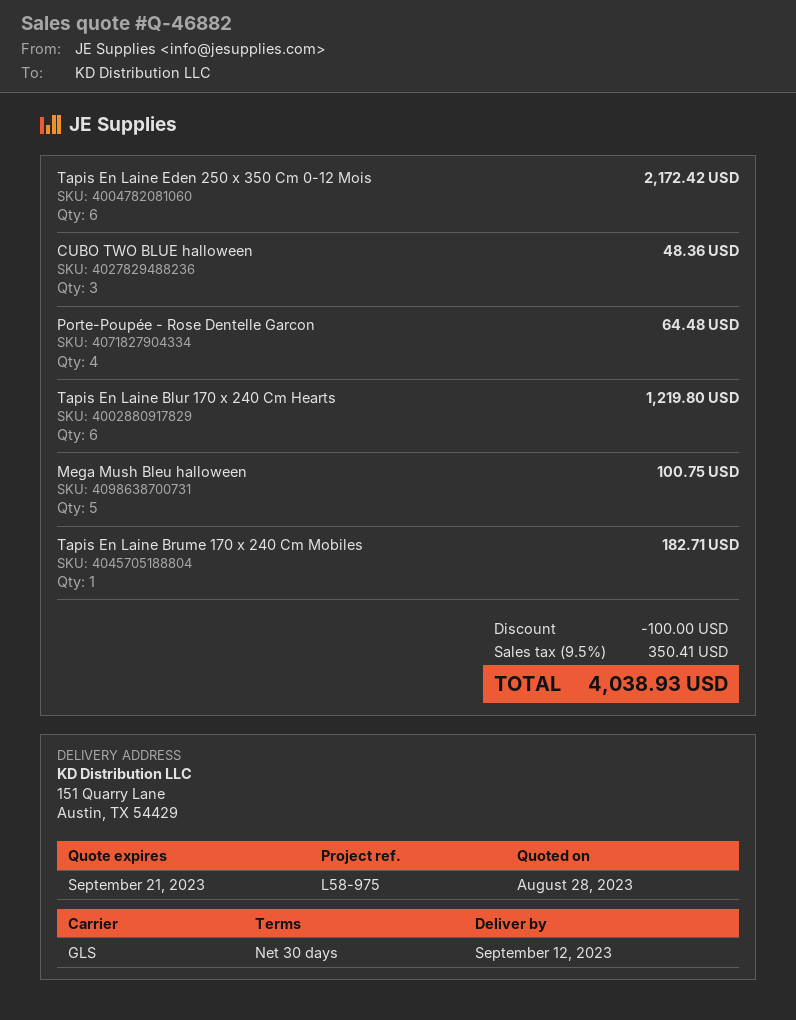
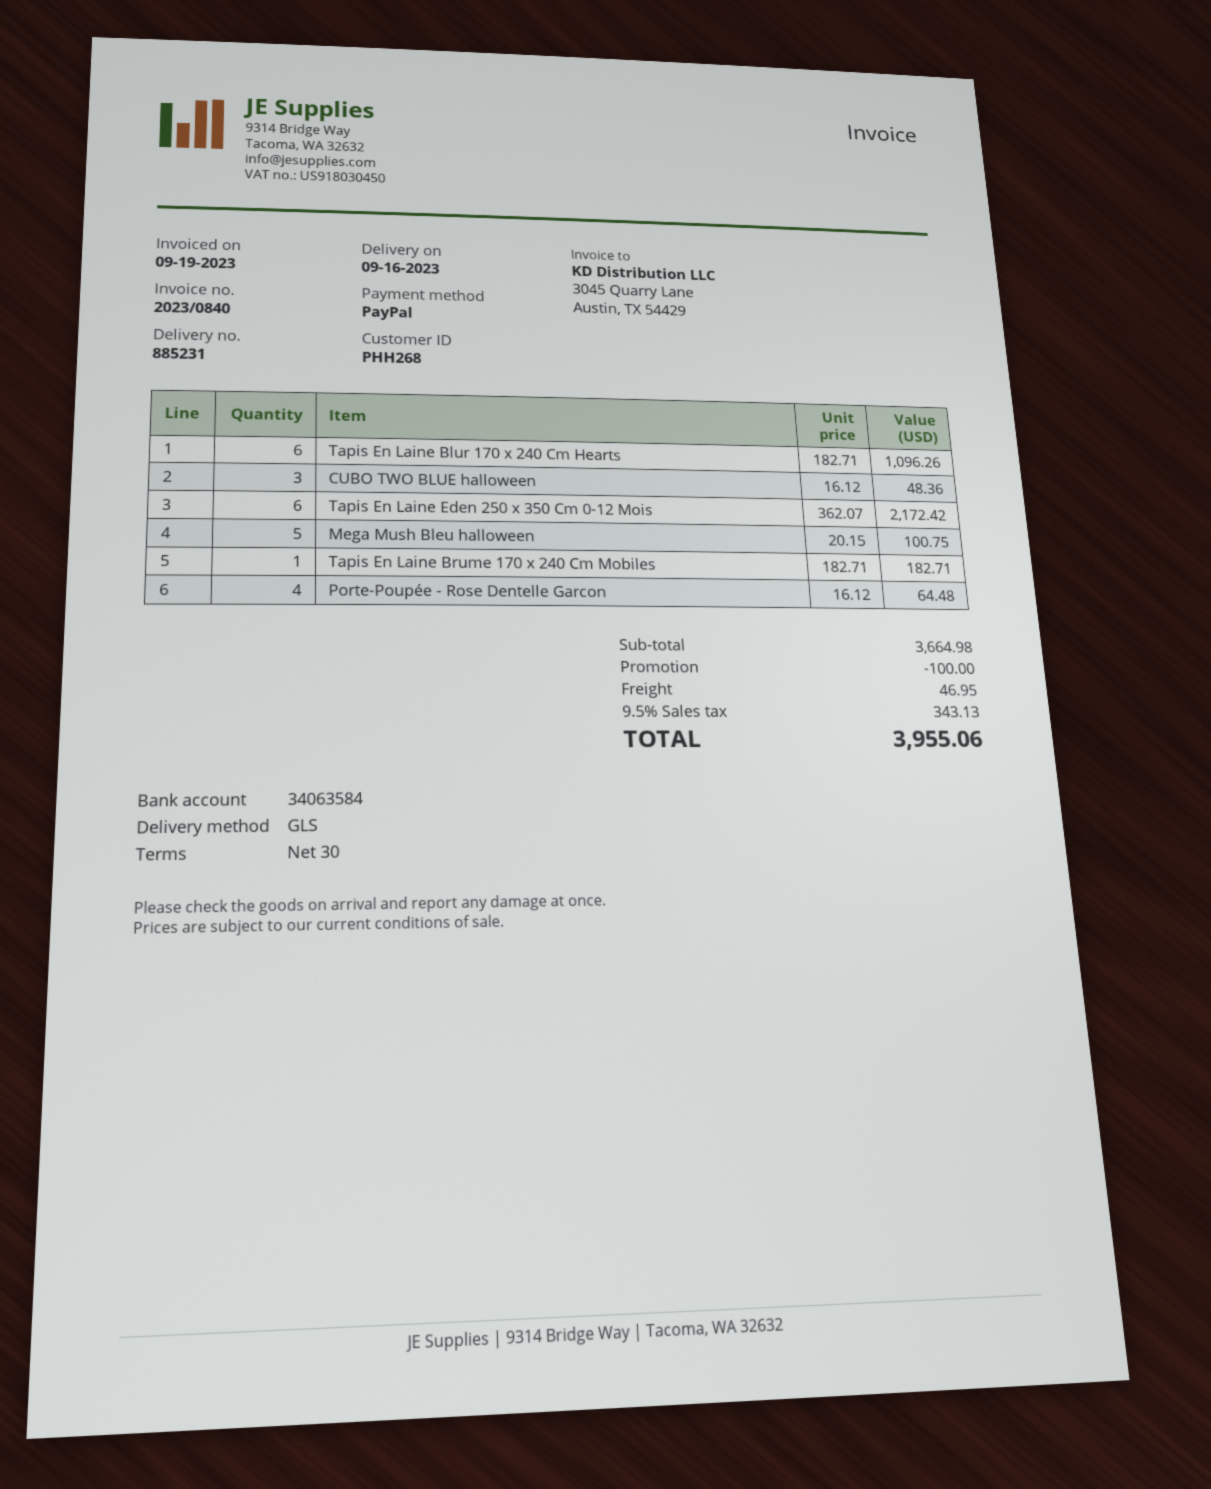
delivery date: 2023-09-12 -> 2023-09-16
Tapis En Laine Blur 170 x 240 Cm Hearts: 6 for 1219.80 -> 6 for 1096.26
shipping: none -> 46.95
tax: 9.5% = 350.41 -> 9.5% = 343.13
total: 4038.93 -> 3955.06

